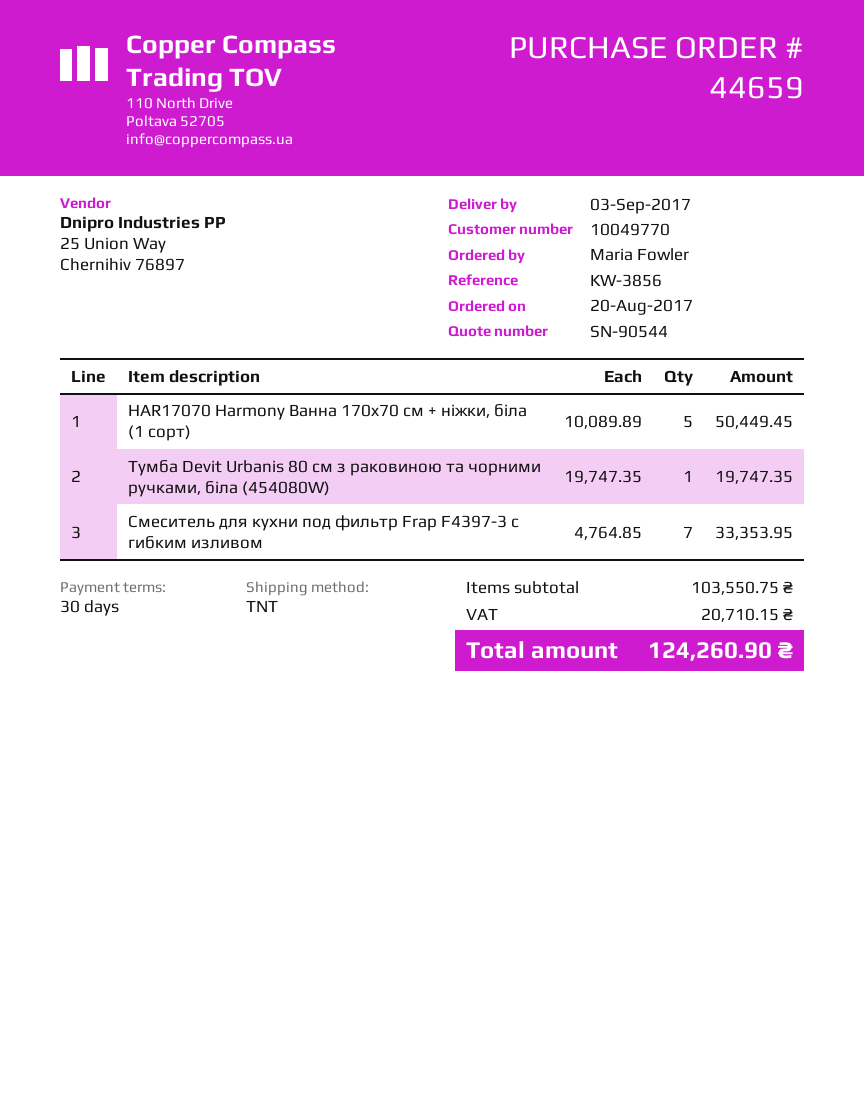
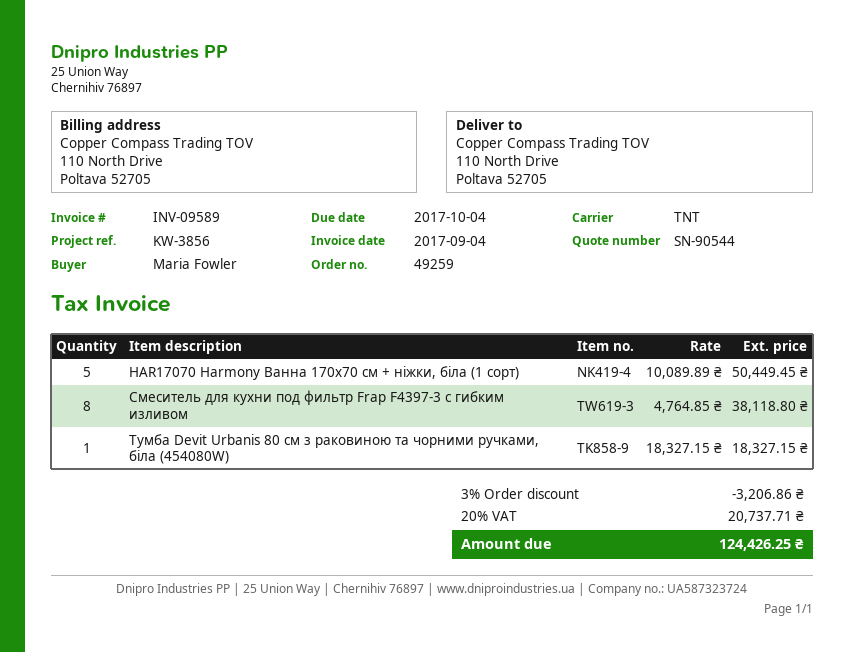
order number: 44659 -> 49259
Тумба Devit Urbanis 80 см з раковиною та чорними ручками, біла (454080W): 1 x 19747.35 = 19747.35 -> 1 x 18327.15 = 18327.15
Смеситель для кухни под фильтр Frap F4397-3 с гибким изливом: 7 x 4764.85 = 33353.95 -> 8 x 4764.85 = 38118.80
discount: none -> 3% = 3206.86
tax: 20710.15 -> 20737.71
total: 124260.90 -> 124426.25

